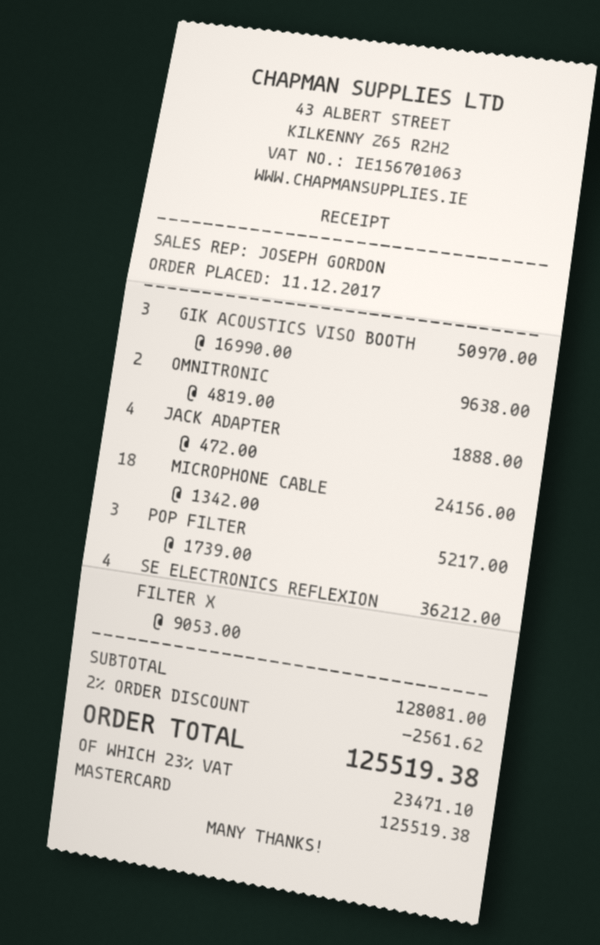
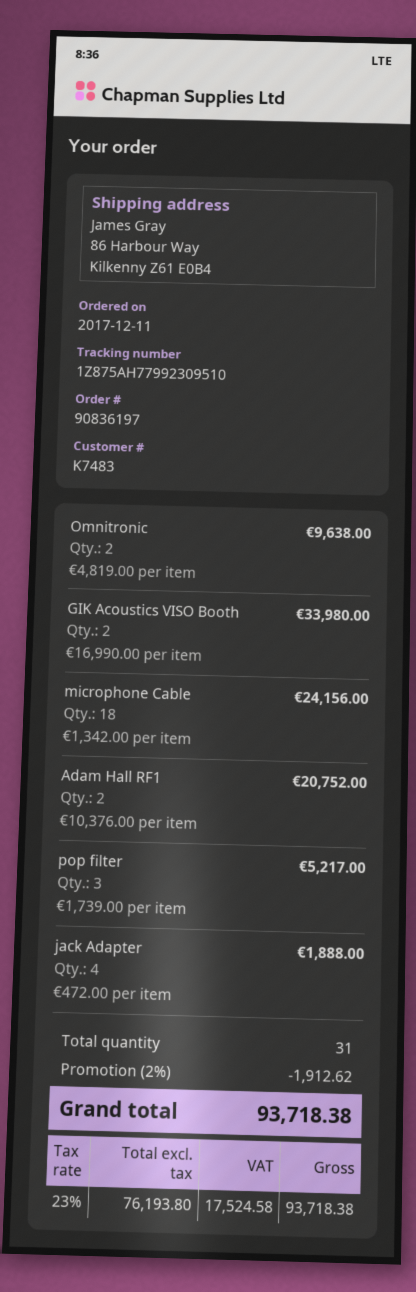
GIK ACOUSTICS VISO BOOTH: 3 x 16990.00 = 50970.00 -> 2 x 16990.00 = 33980.00
SE ELECTRONICS REFLEXION FILTER X: 4 x 9053.00 = 36212.00 -> none
Adam Hall RF1: none -> 2 x 10376.00 = 20752.00
discount: 2% = 2561.62 -> 2% = 1912.62
tax: 23% = 23471.10 -> 23% = 17524.58
total: 125519.38 -> 93718.38

